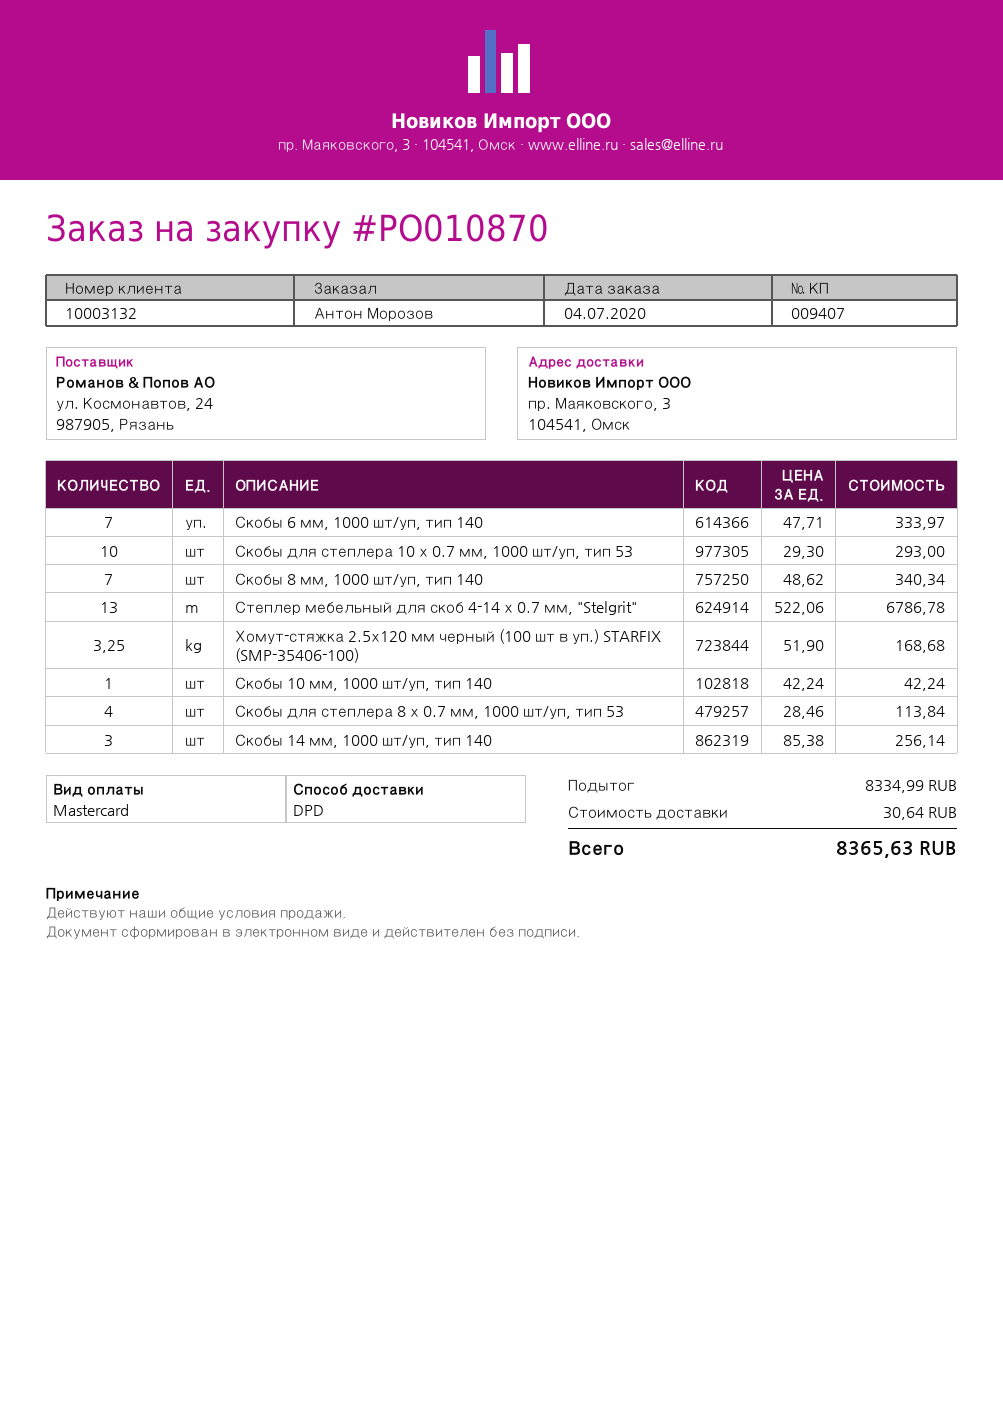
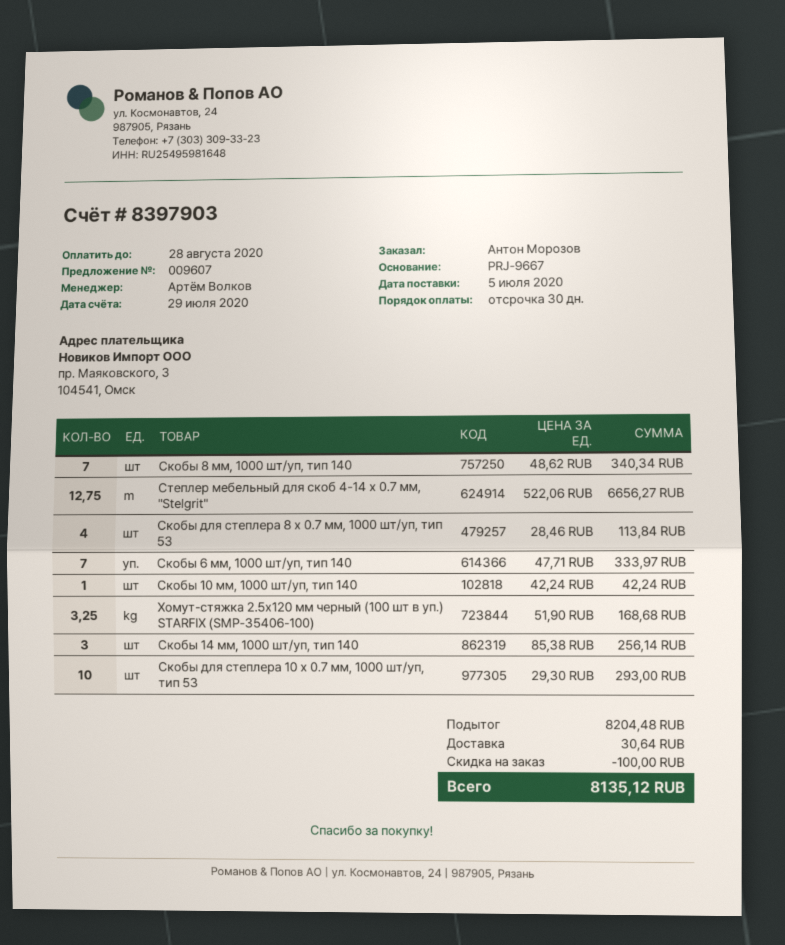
quote number: 009407 -> 009607
Степлер мебельный для скоб 4-14 х 0.7 мм, "Stelgrit": 13 x 522.06 = 6786.78 -> 12.75 x 522.06 = 6656.27
subtotal: 8334.99 -> 8204.48
discount: none -> 100.00
total: 8365.63 -> 8135.12

